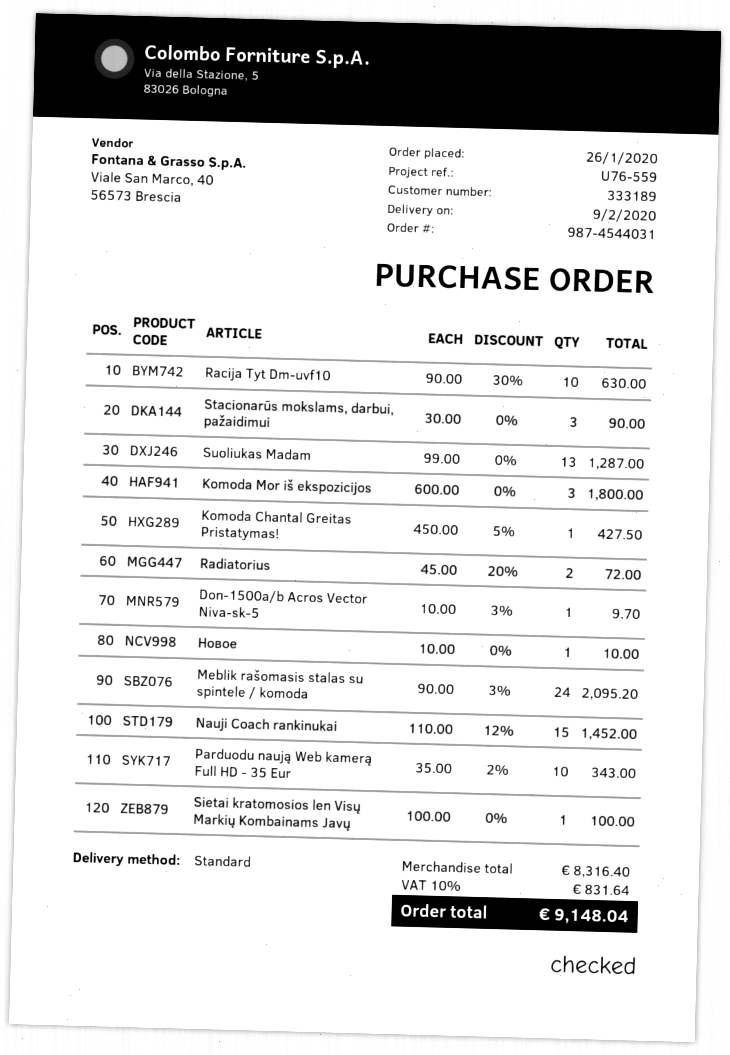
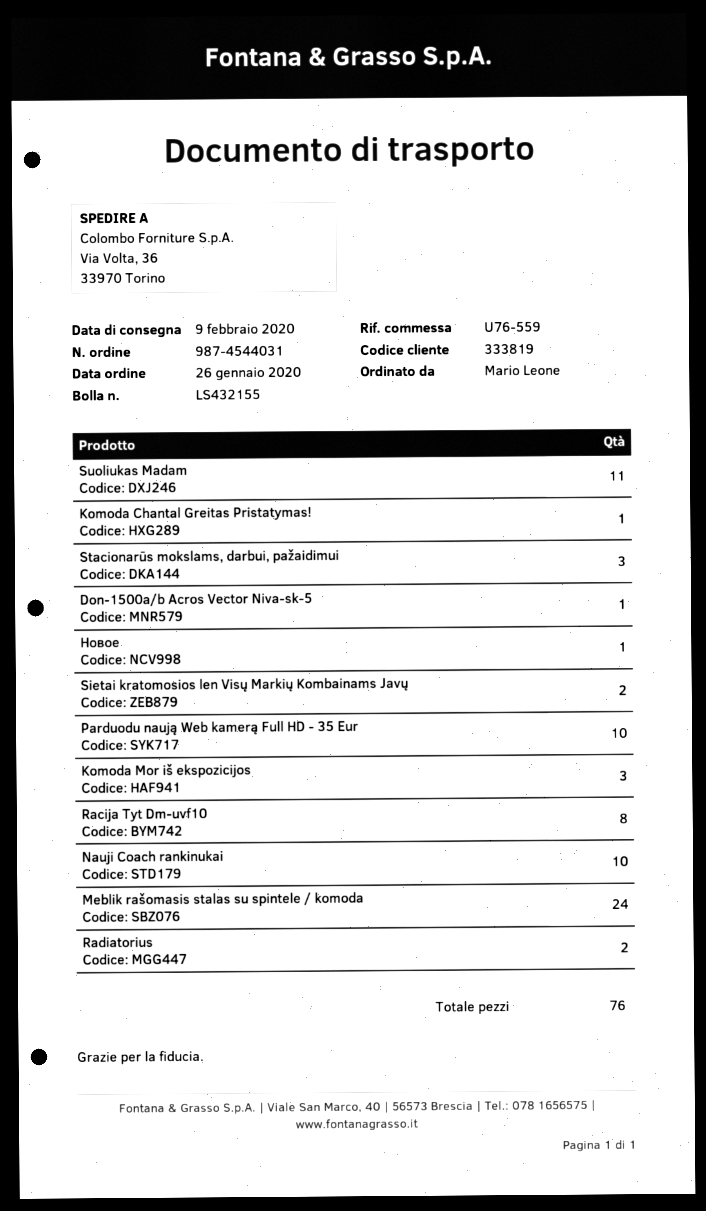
customer number: 333189 -> 333819
Racija Tyt Dm-uvf10: 10 -> 8
Suoliukas Madam: 13 -> 11
Nauji Coach rankinukai: 15 -> 10
Sietai kratomosios len Visų Markių Kombainams Javų: 1 -> 2

